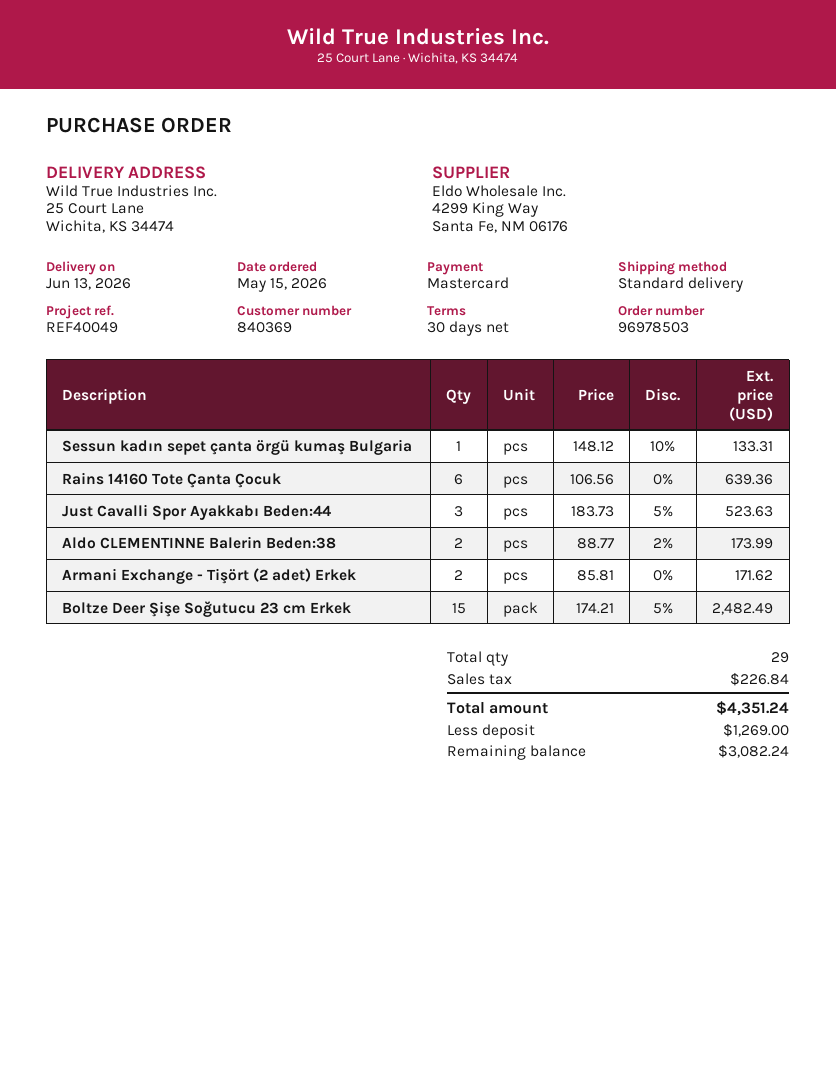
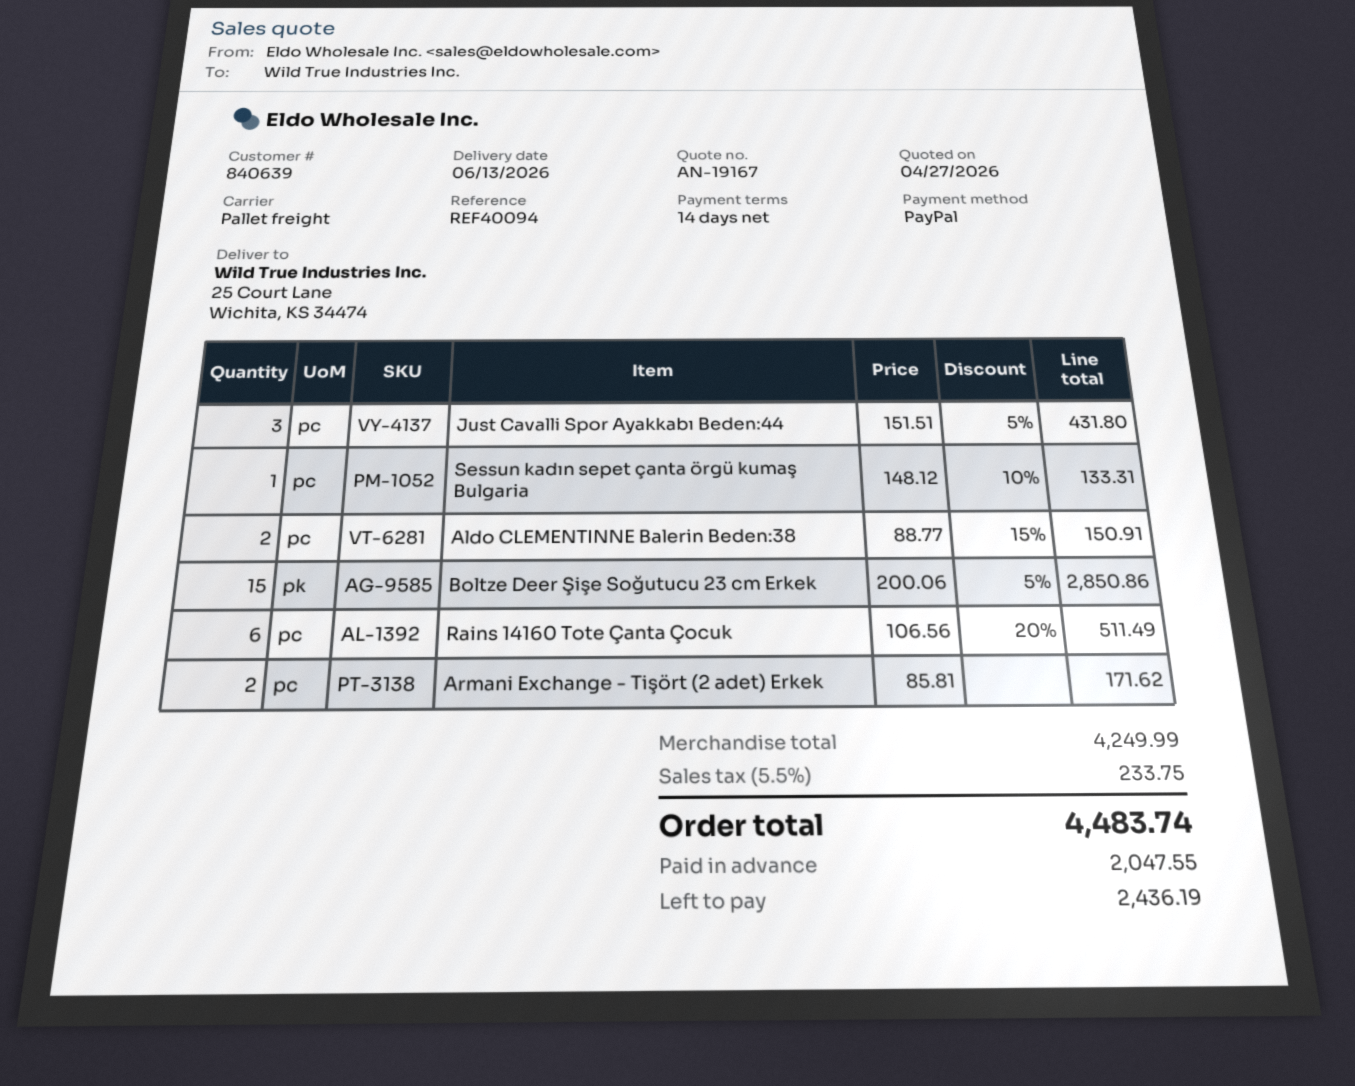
payment terms: 30 days -> 14 days
customer number: 840369 -> 840639
reference: REF40049 -> REF40094
payment method: Mastercard -> PayPal
shipping method: standard -> pallet freight
Rains 14160 Tote Çanta Çocuk: 6 x 106.56 = 639.36 -> 6 x 106.56 - 20% = 511.49
Just Cavalli Spor Ayakkabı Beden:44: 3 x 183.73 - 5% = 523.63 -> 3 x 151.51 - 5% = 431.80
Aldo CLEMENTINNE Balerin Beden:38: 2 x 88.77 - 2% = 173.99 -> 2 x 88.77 - 15% = 150.91
Boltze Deer Şişe Soğutucu 23 cm Erkek: 15 x 174.21 - 5% = 2482.49 -> 15 x 200.06 - 5% = 2850.86
tax: 226.84 -> 233.75
total: 4351.24 -> 4483.74
deposit: 1269.00 -> 2047.55
balance: 3082.24 -> 2436.19

